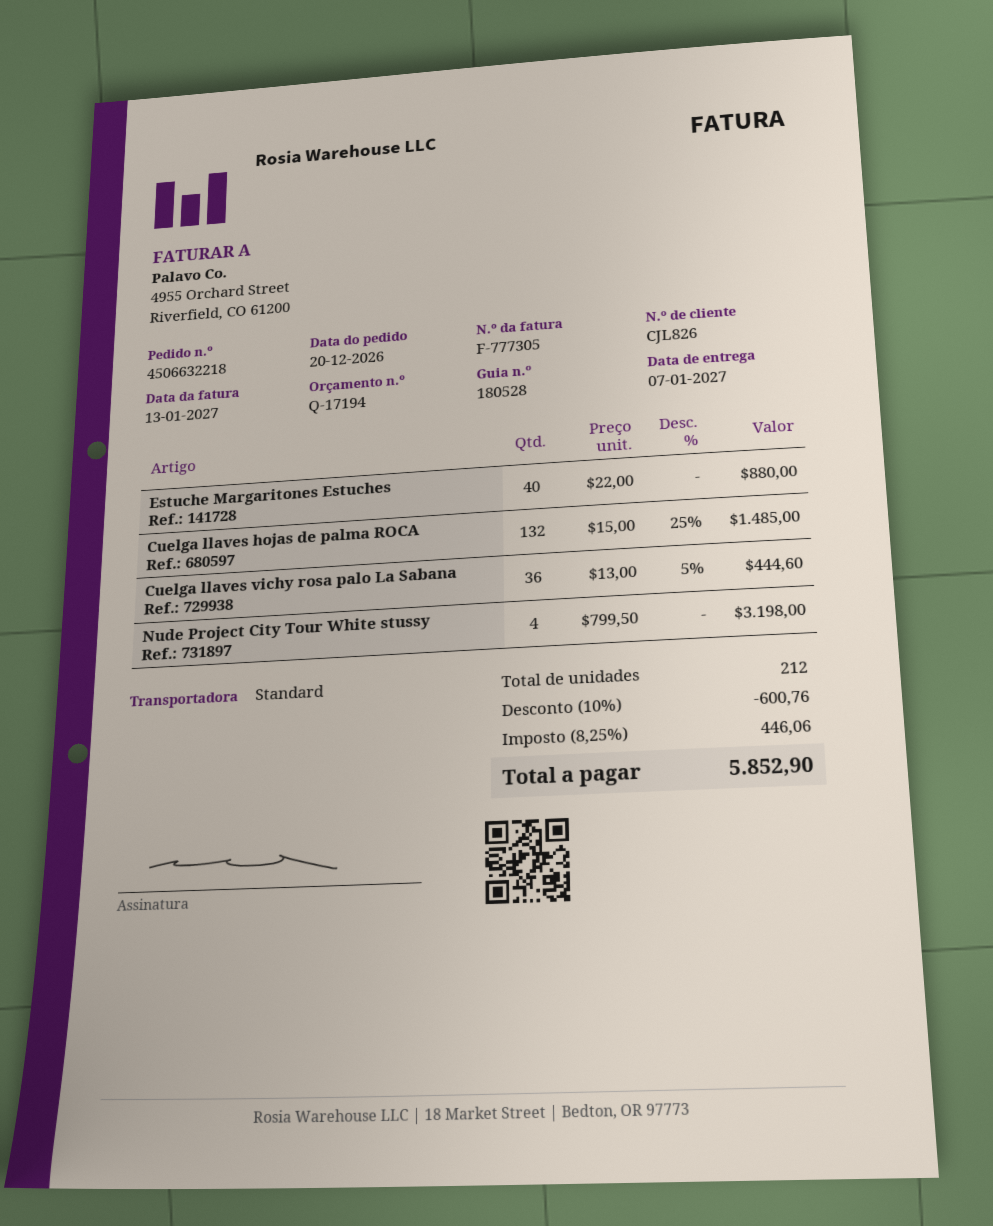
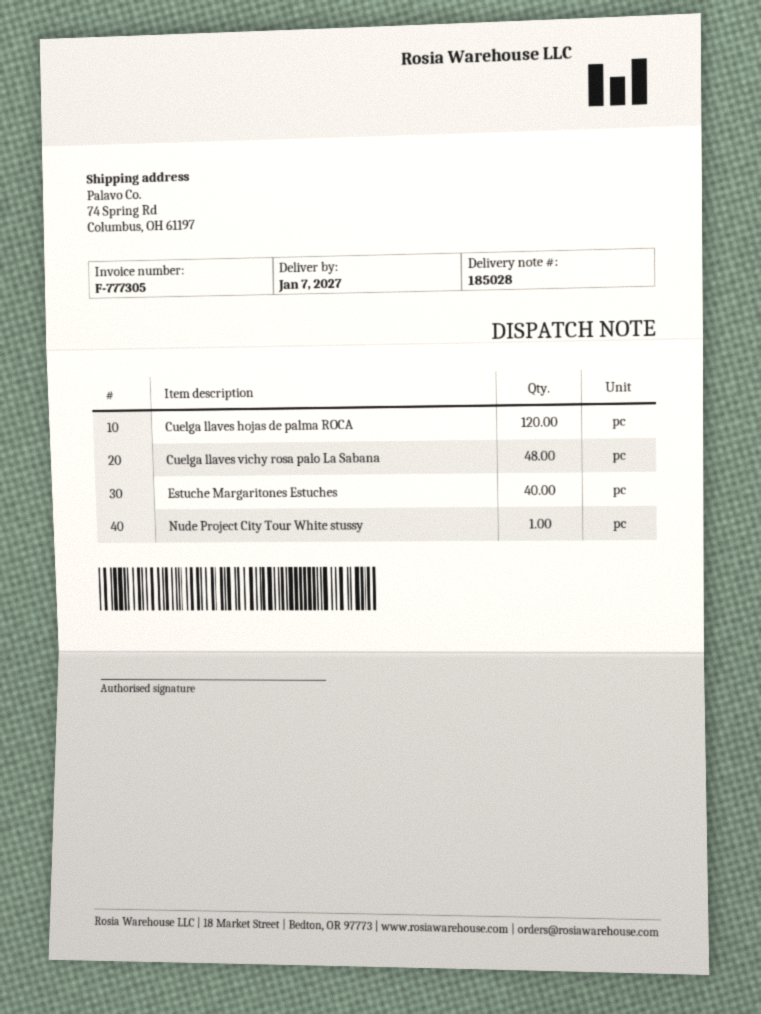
delivery note number: 180528 -> 185028
Cuelga llaves hojas de palma ROCA: 132 -> 120
Cuelga llaves vichy rosa palo La Sabana: 36 -> 48
Nude Project City Tour White stussy: 4 -> 1

